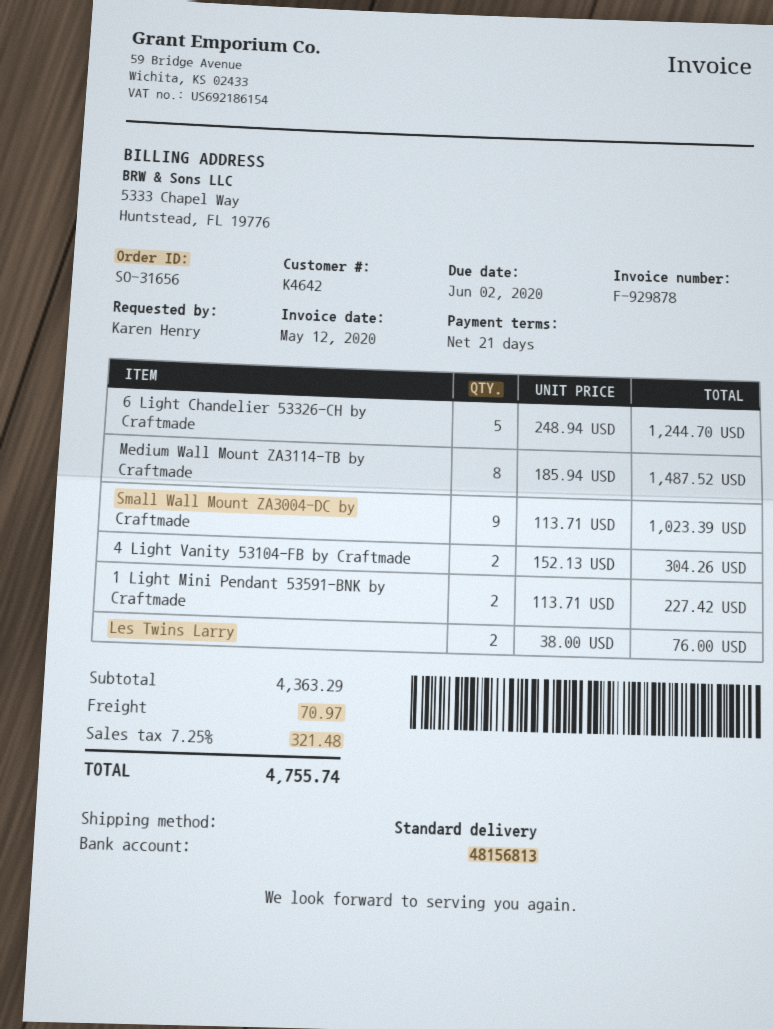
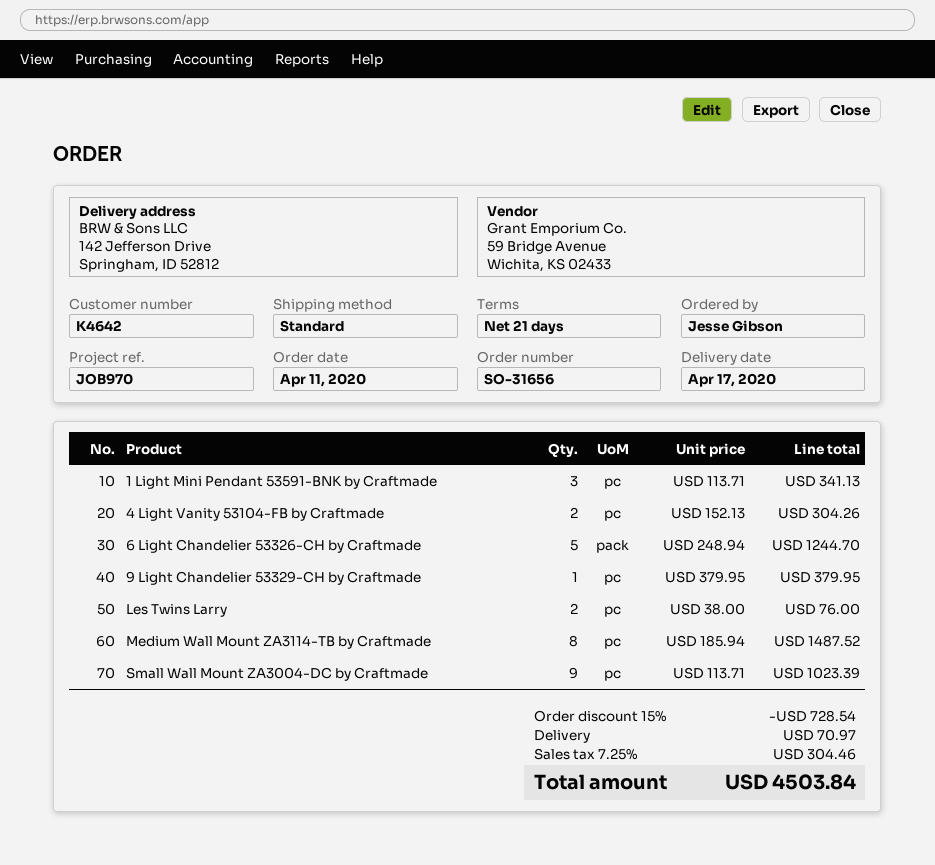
ordered by: Karen Henry -> Jesse Gibson
1 Light Mini Pendant 53591-BNK by Craftmade: 2 x 113.71 = 227.42 -> 3 x 113.71 = 341.13
9 Light Chandelier 53329-CH by Craftmade: none -> 1 x 379.95 = 379.95
discount: none -> 15% = 728.54
tax: 7.25% = 321.48 -> 7.25% = 304.46
total: 4755.74 -> 4503.84

